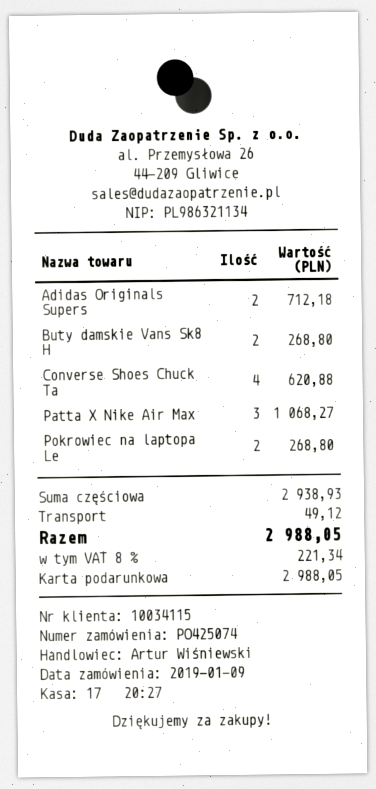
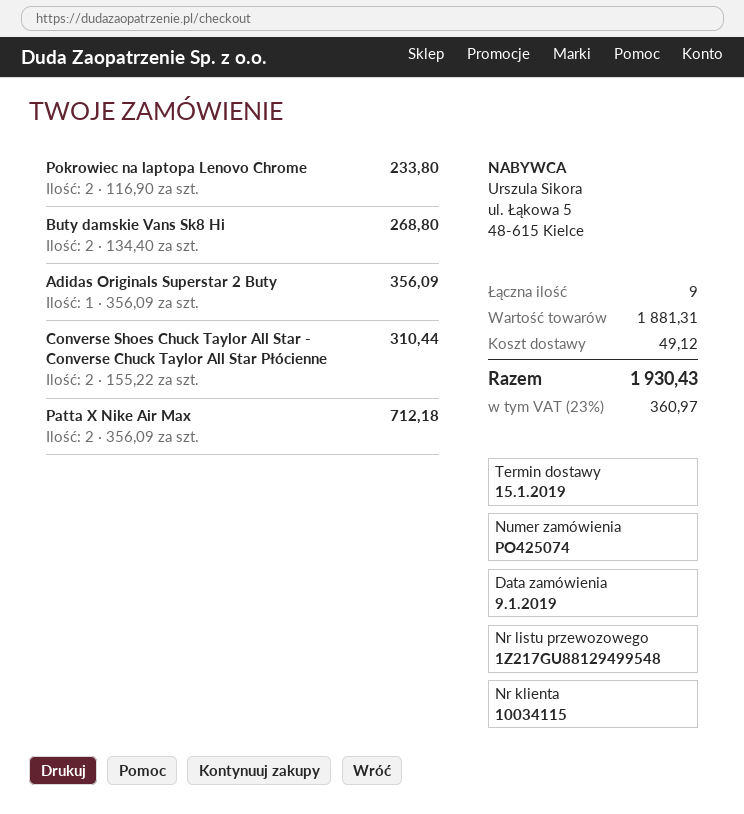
Adidas Originals Supers: 2 for 712.18 -> 1 for 356.09
Converse Shoes Chuck Ta: 4 for 620.88 -> 2 for 310.44
Patta X Nike Air Max: 3 for 1068.27 -> 2 for 712.18
Pokrowiec na laptopa Le: 2 for 268.80 -> 2 for 233.80
subtotal: 2938.93 -> 1881.31
tax: 8% = 221.34 -> 23% = 360.97
total: 2988.05 -> 1930.43

